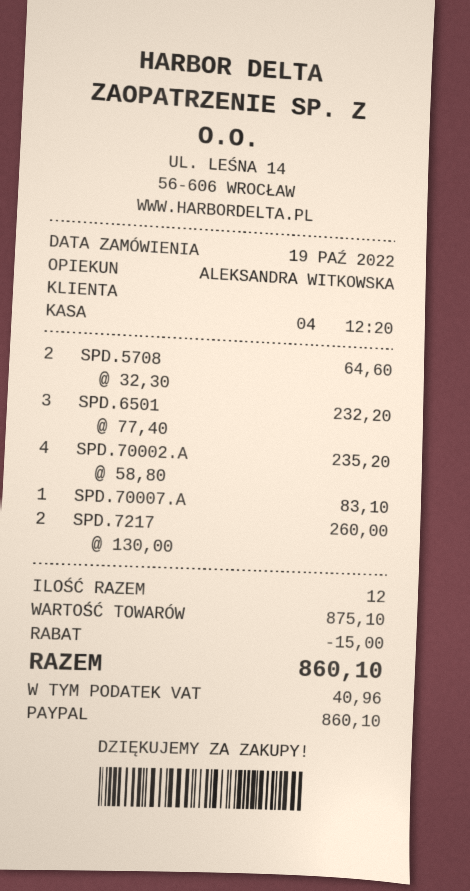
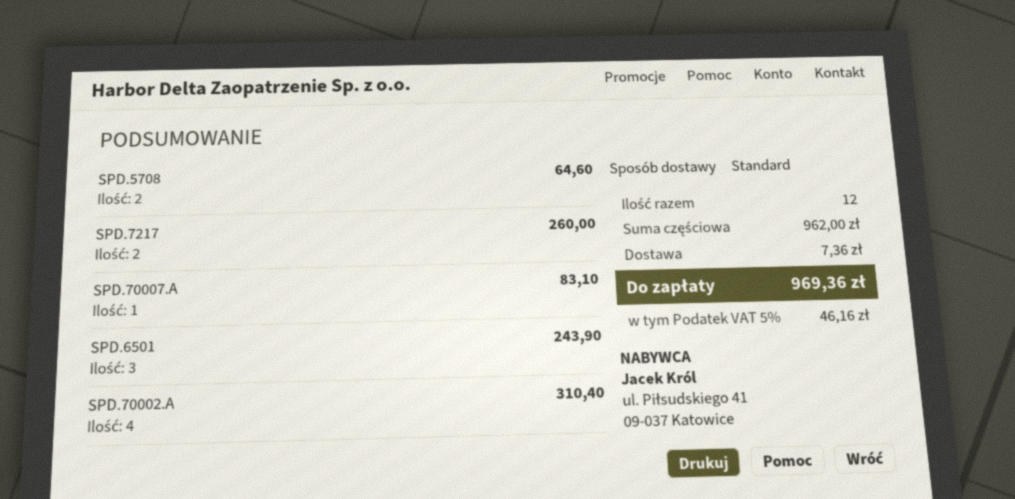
SPD.6501: 3 for 232.20 -> 3 for 243.90
SPD.70002.A: 4 for 235.20 -> 4 for 310.40
subtotal: 875.10 -> 962.00
discount: 15.00 -> none
shipping: none -> 7.36
tax: 40.96 -> 46.16
total: 860.10 -> 969.36

